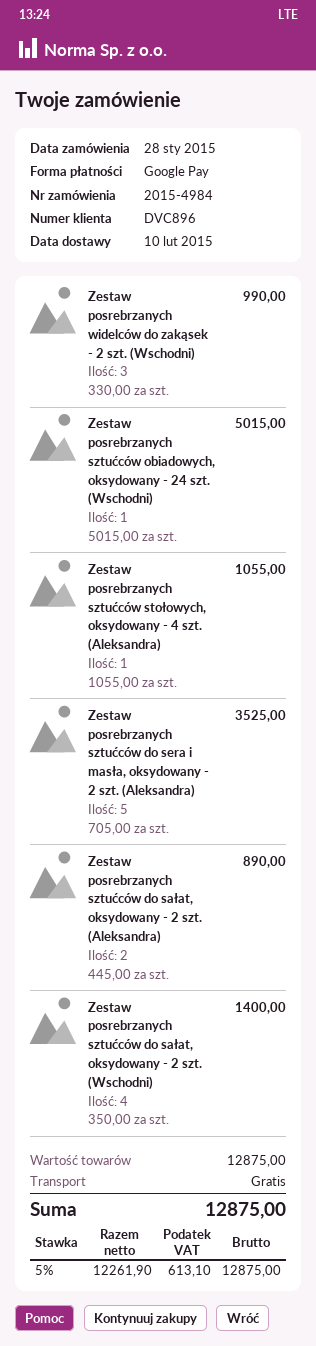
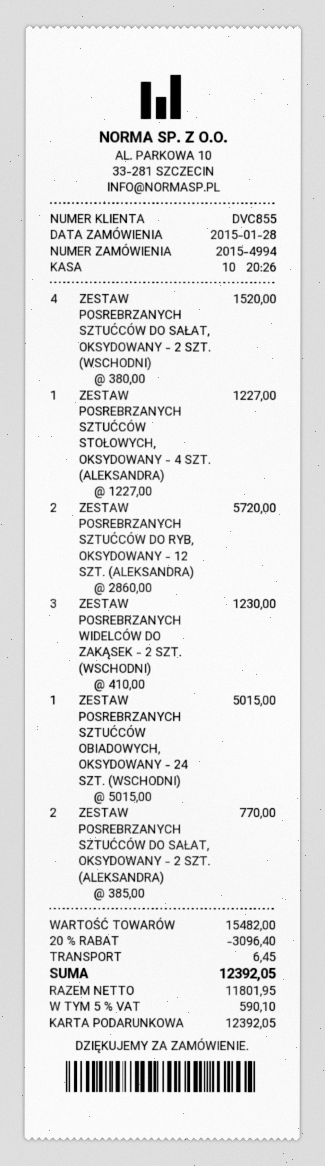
order number: 2015-4984 -> 2015-4994
customer number: DVC896 -> DVC855
payment method: Google Pay -> gift card
Zestaw posrebrzanych widelców do zakąsek - 2 szt. (Wschodni): 3 x 330.00 = 990.00 -> 3 x 410.00 = 1230.00
Zestaw posrebrzanych sztućców stołowych, oksydowany - 4 szt. (Aleksandra): 1 x 1055.00 = 1055.00 -> 1 x 1227.00 = 1227.00
Zestaw posrebrzanych sztućców do sera i masła, oksydowany - 2 szt. (Aleksandra): 5 x 705.00 = 3525.00 -> none
Zestaw posrebrzanych sztućców do sałat, oksydowany - 2 szt. (Aleksandra): 2 x 445.00 = 890.00 -> 2 x 385.00 = 770.00
Zestaw posrebrzanych sztućców do sałat, oksydowany - 2 szt. (Wschodni): 4 x 350.00 = 1400.00 -> 4 x 380.00 = 1520.00
ZESTAW POSREBRZANYCH SZTUĆCÓW DO RYB, OKSYDOWANY - 12 SZT. (ALEKSANDRA): none -> 2 x 2860.00 = 5720.00
subtotal: 12875.00 -> 15482.00
discount: none -> 20% = 3096.40
shipping: 0.00 -> 6.45
net: 12261.90 -> 11801.95
tax: 5% = 613.10 -> 5% = 590.10
total: 12875.00 -> 12392.05

